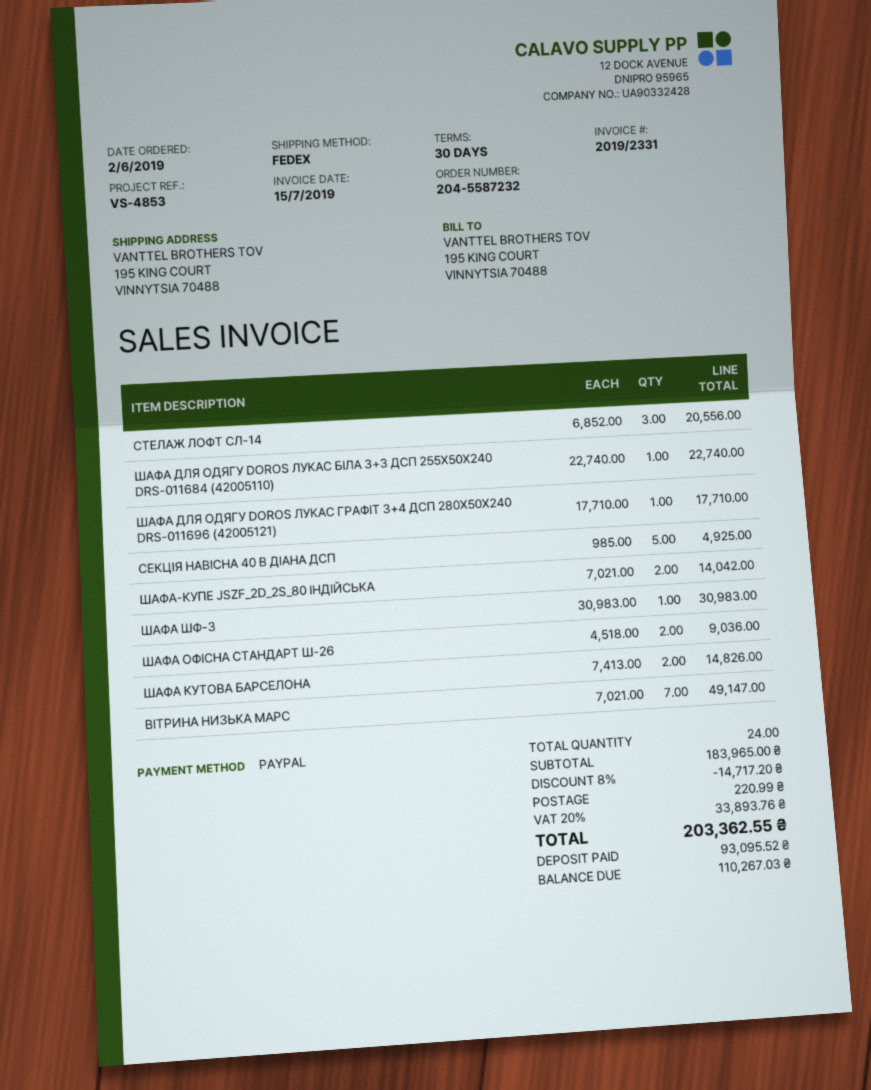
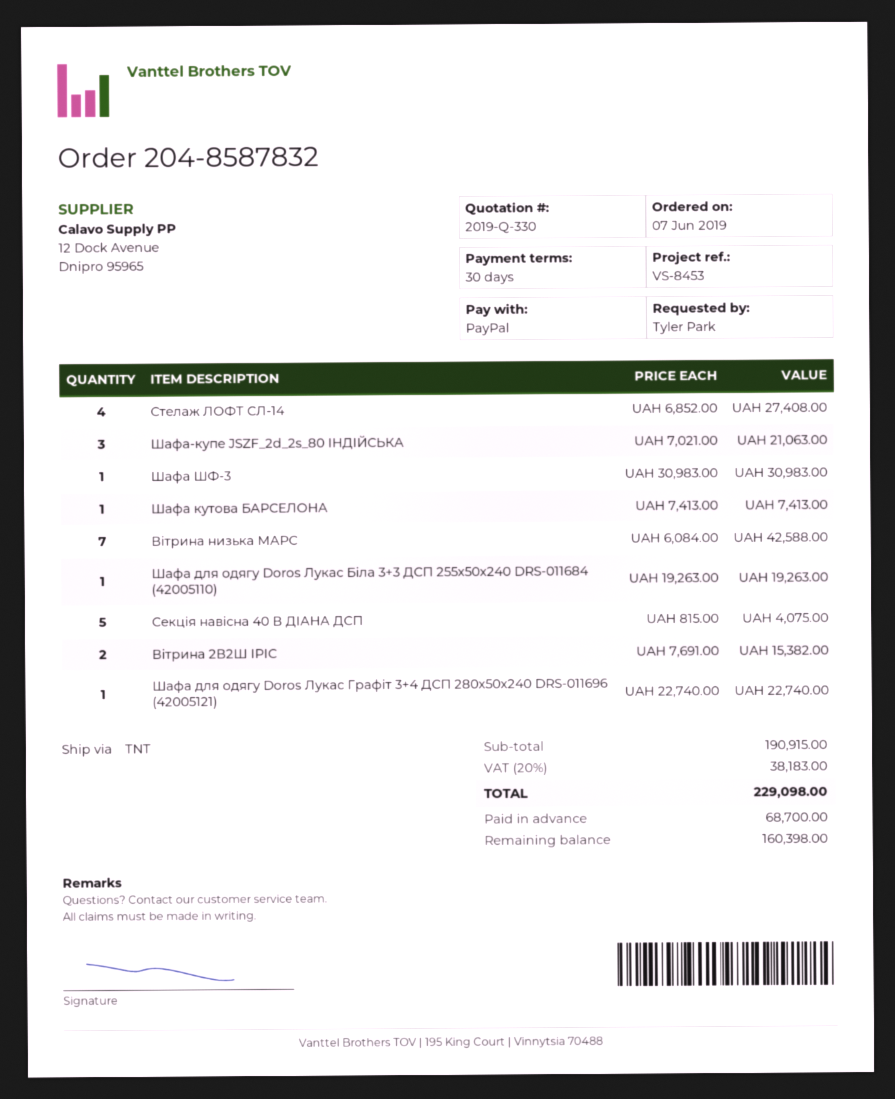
order number: 204-5587232 -> 204-8587832
order date: 2019-06-02 -> 2019-06-07
reference: VS-4853 -> VS-8453
shipping method: FedEx -> TNT
СТЕЛАЖ ЛОФТ СЛ-14: 3 x 6852.00 = 20556.00 -> 4 x 6852.00 = 27408.00
ШАФА ДЛЯ ОДЯГУ DOROS ЛУКАС БІЛА 3+3 ДСП 255Х50Х240 DRS-011684 (42005110): 1 x 22740.00 = 22740.00 -> 1 x 19263.00 = 19263.00
ШАФА ДЛЯ ОДЯГУ DOROS ЛУКАС ГРАФІТ 3+4 ДСП 280Х50Х240 DRS-011696 (42005121): 1 x 17710.00 = 17710.00 -> 1 x 22740.00 = 22740.00
СЕКЦІЯ НАВІСНА 40 В ДІАНА ДСП: 5 x 985.00 = 4925.00 -> 5 x 815.00 = 4075.00
ШАФА-КУПЕ JSZF_2D_2S_80 ІНДІЙСЬКА: 2 x 7021.00 = 14042.00 -> 3 x 7021.00 = 21063.00
ШАФА ОФІСНА СТАНДАРТ Ш-26: 2 x 4518.00 = 9036.00 -> none
ШАФА КУТОВА БАРСЕЛОНА: 2 x 7413.00 = 14826.00 -> 1 x 7413.00 = 7413.00
ВІТРИНА НИЗЬКА МАРС: 7 x 7021.00 = 49147.00 -> 7 x 6084.00 = 42588.00
Вітрина 2В2Ш ІРІС: none -> 2 x 7691.00 = 15382.00
subtotal: 183965.00 -> 190915.00
discount: 8% = 14717.20 -> none
shipping: 220.99 -> none
tax: 20% = 33893.76 -> 20% = 38183.00
total: 203362.55 -> 229098.00
deposit: 93095.52 -> 68700.00
balance: 110267.03 -> 160398.00

